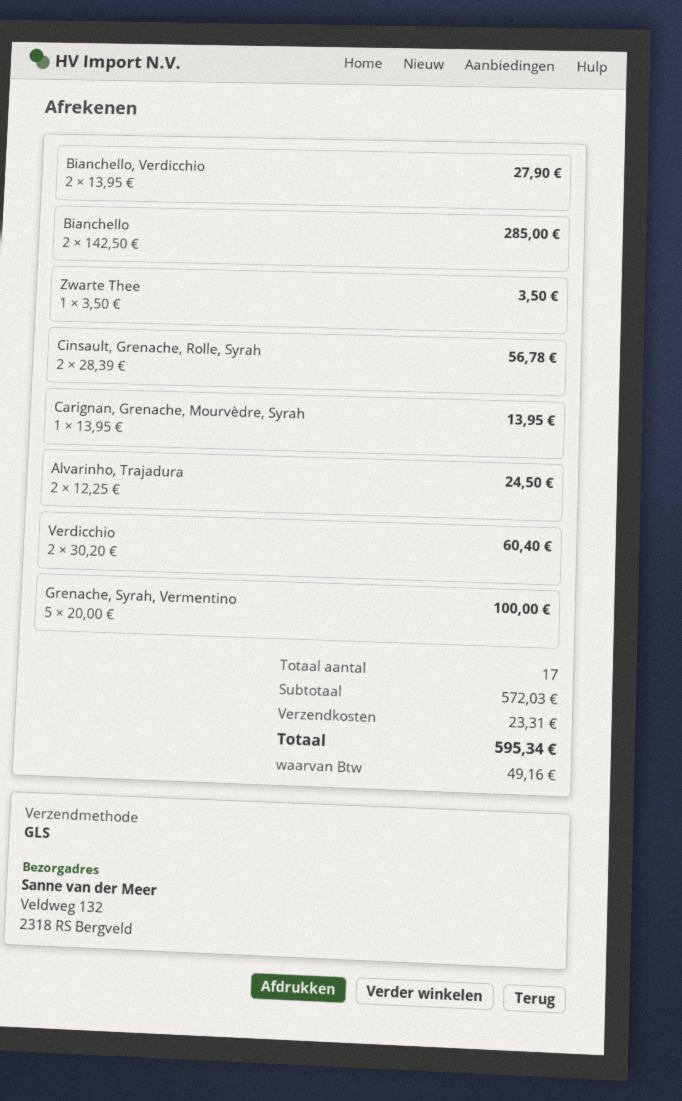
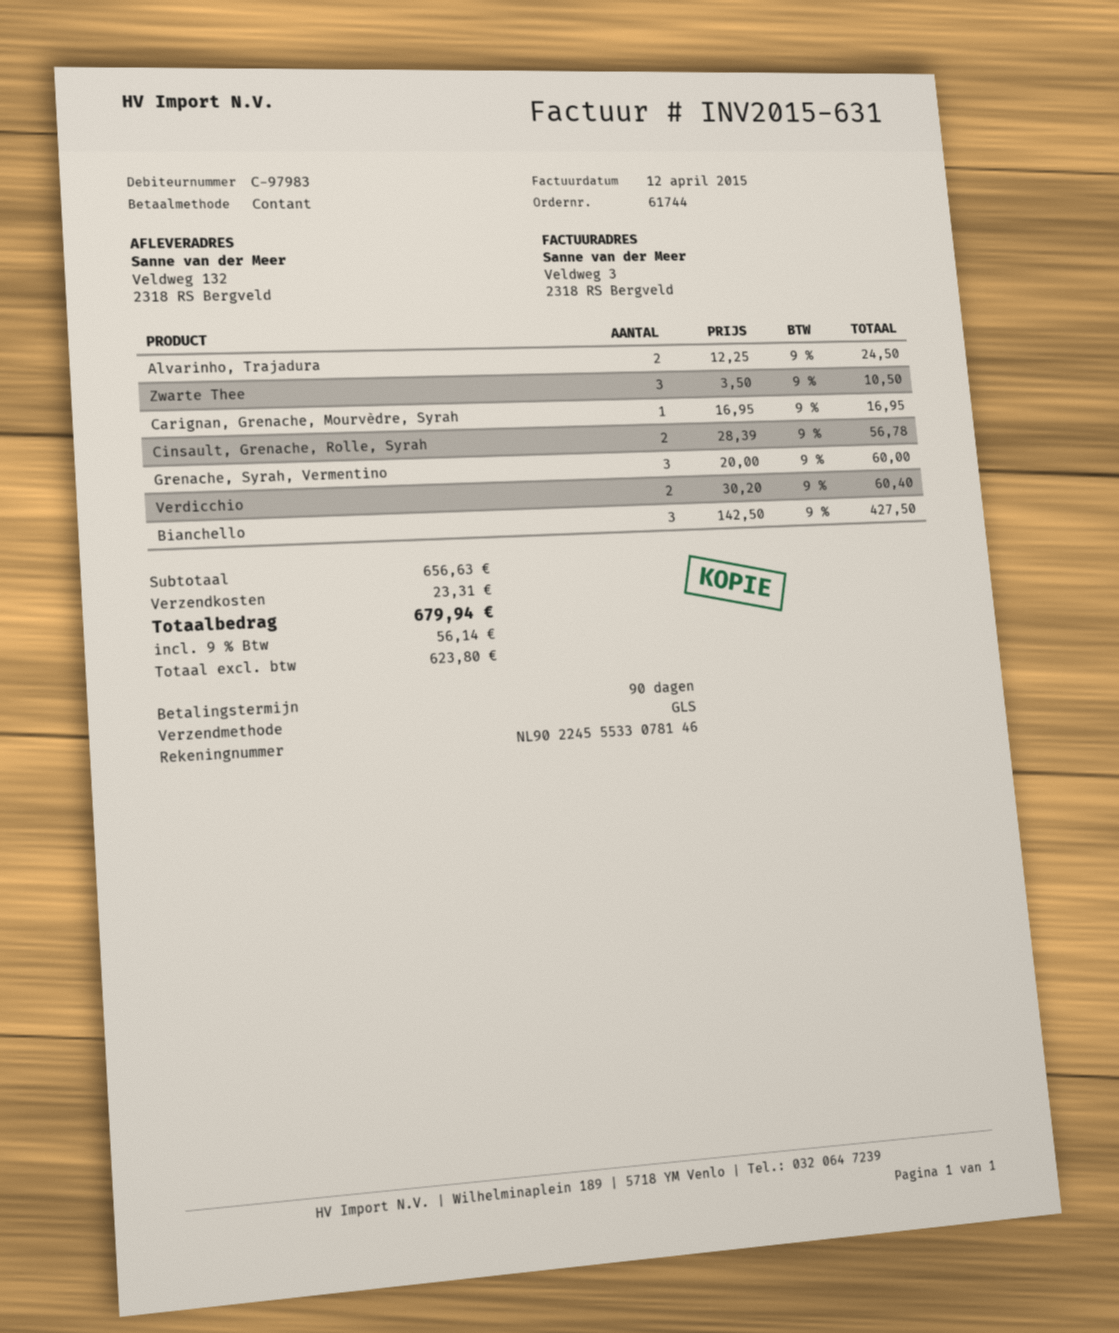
Bianchello, Verdicchio: 2 x 13.95 = 27.90 -> none
Bianchello: 2 x 142.50 = 285.00 -> 3 x 142.50 = 427.50
Zwarte Thee: 1 x 3.50 = 3.50 -> 3 x 3.50 = 10.50
Carignan, Grenache, Mourvèdre, Syrah: 1 x 13.95 = 13.95 -> 1 x 16.95 = 16.95
Grenache, Syrah, Vermentino: 5 x 20.00 = 100.00 -> 3 x 20.00 = 60.00
subtotal: 572.03 -> 656.63
tax: 49.16 -> 56.14
total: 595.34 -> 679.94

